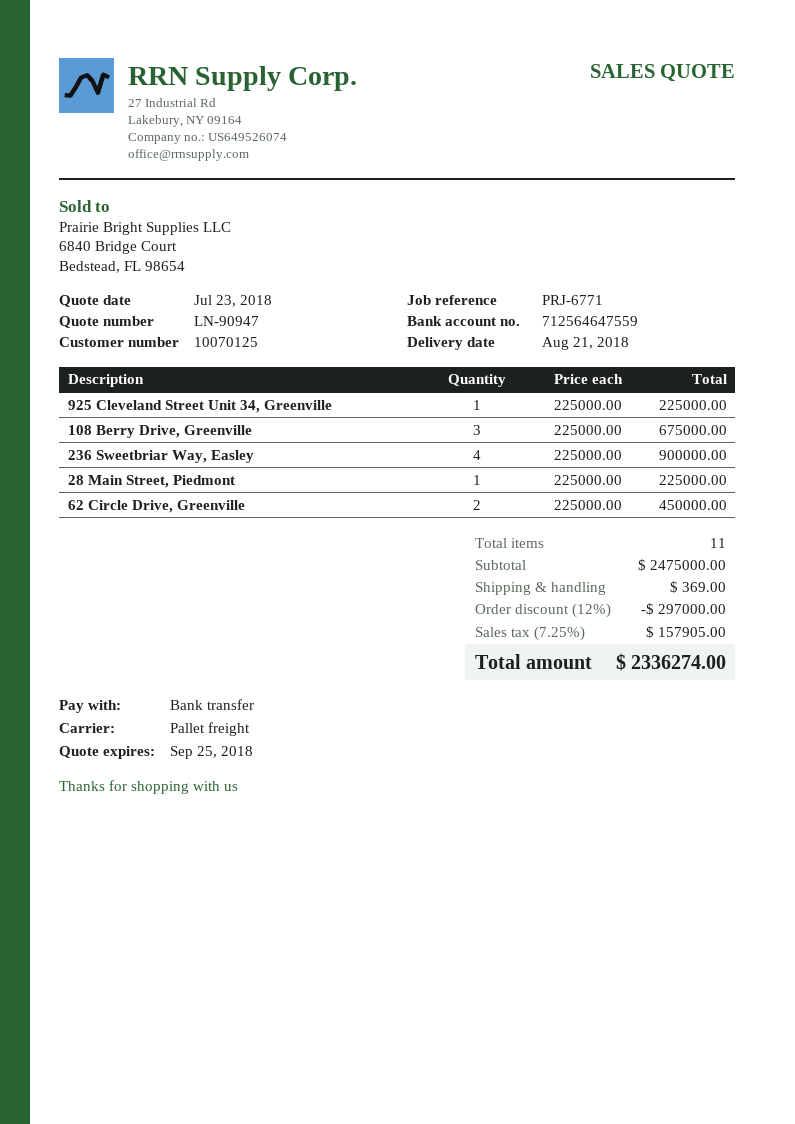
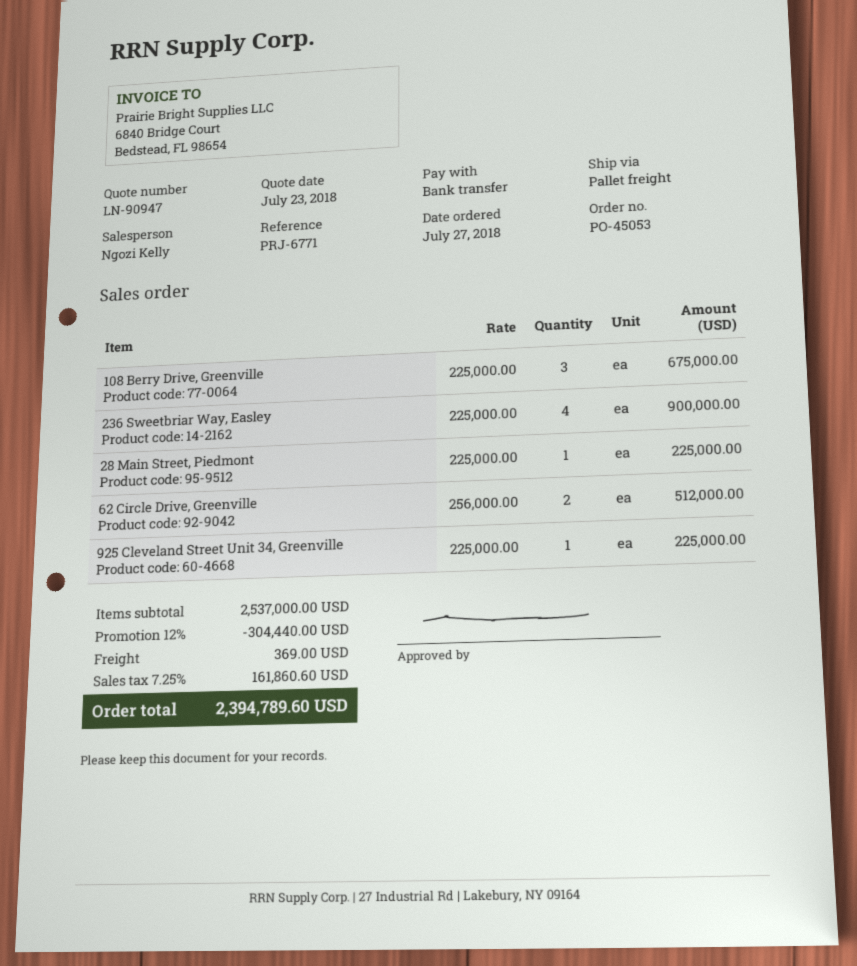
62 Circle Drive, Greenville: 2 x 225000.00 = 450000.00 -> 2 x 256000.00 = 512000.00
subtotal: 2475000.00 -> 2537000.00
discount: 12% = 297000.00 -> 12% = 304440.00
tax: 7.25% = 157905.00 -> 7.25% = 161860.60
total: 2336274.00 -> 2394789.60

